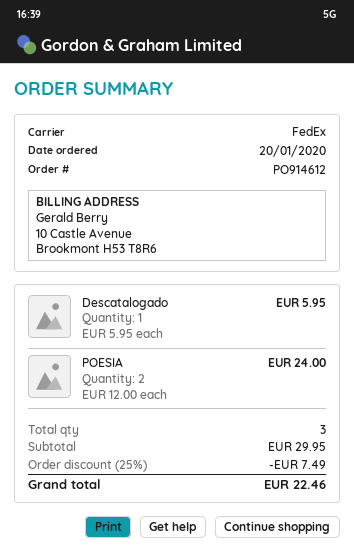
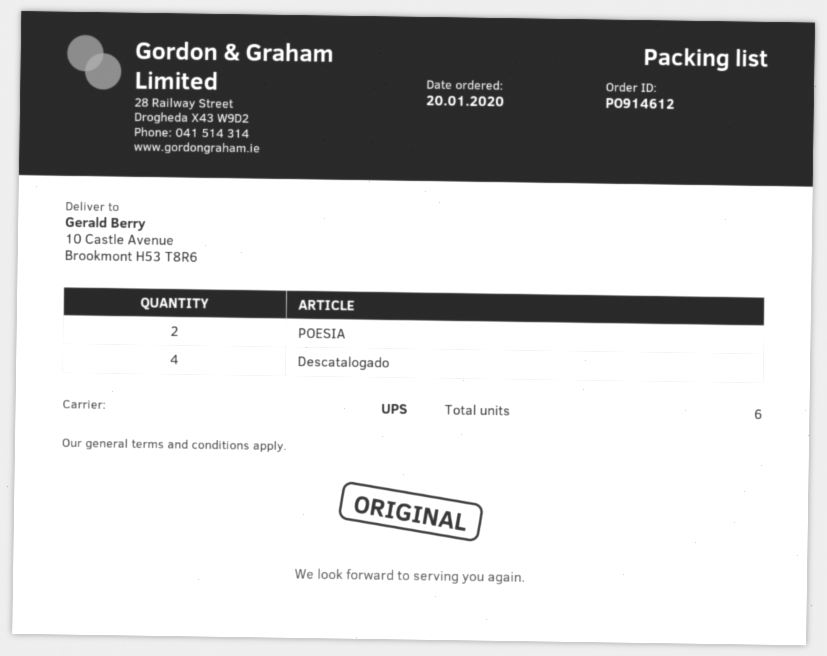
shipping method: FedEx -> UPS
Descatalogado: 1 -> 4
total quantity: 3 -> 6

